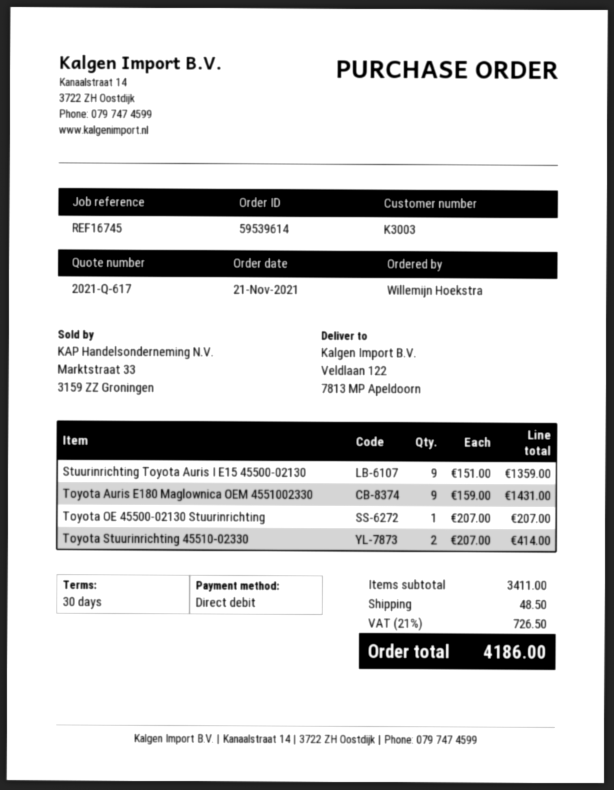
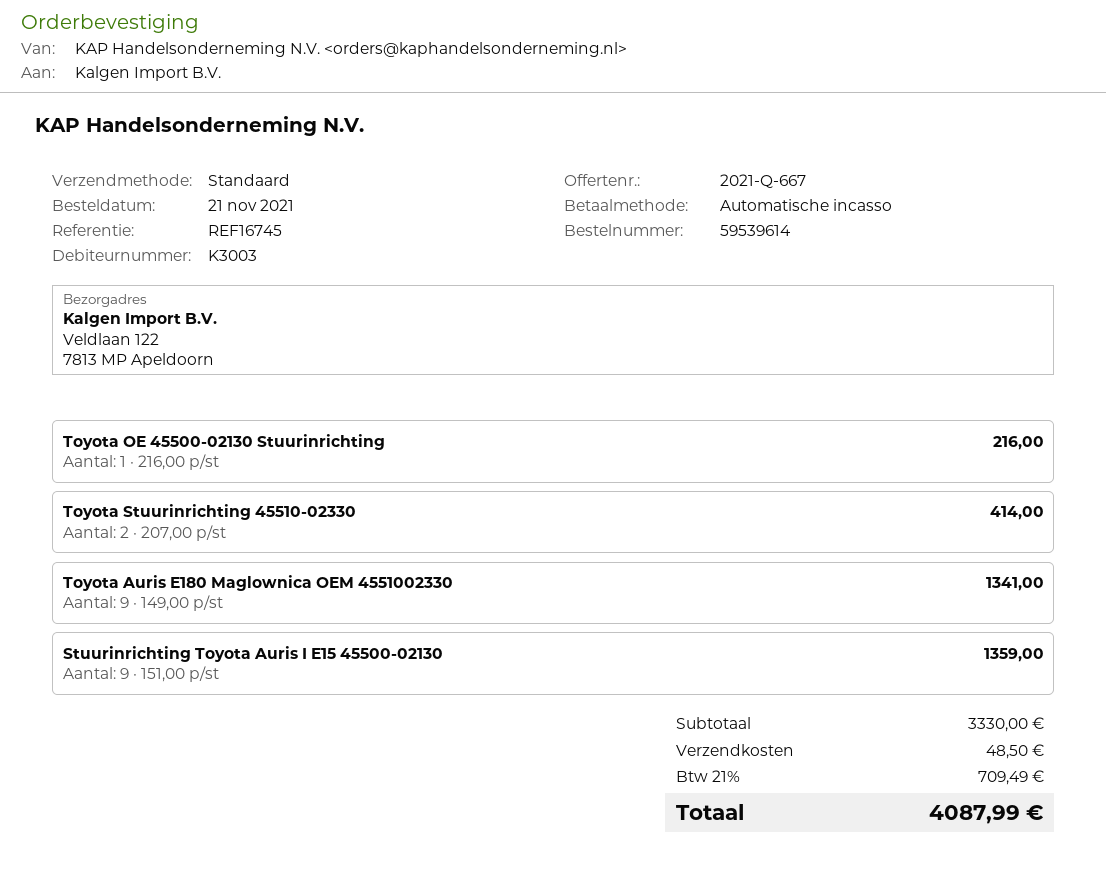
quote number: 2021-Q-617 -> 2021-Q-667
Toyota Auris E180 Maglownica OEM 4551002330: 9 x 159.00 = 1431.00 -> 9 x 149.00 = 1341.00
Toyota OE 45500-02130 Stuurinrichting: 1 x 207.00 = 207.00 -> 1 x 216.00 = 216.00
subtotal: 3411.00 -> 3330.00
tax: 21% = 726.50 -> 21% = 709.49
total: 4186.00 -> 4087.99

